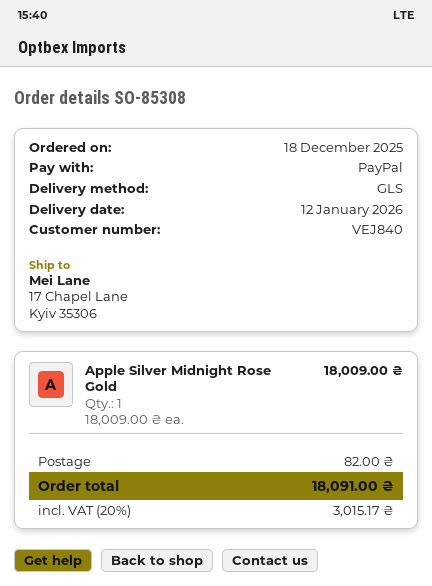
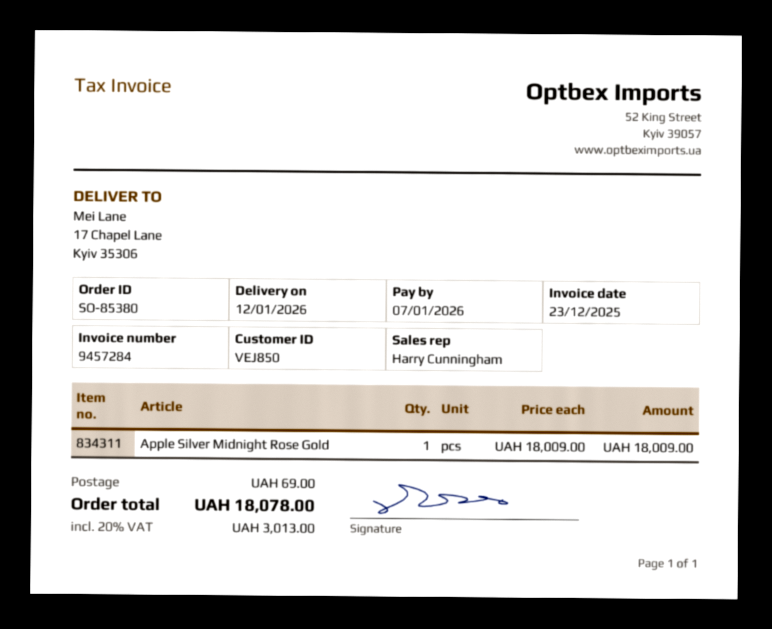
order number: SO-85308 -> SO-85380
customer number: VEJ840 -> VEJ850
shipping: 82.00 -> 69.00
tax: 20% = 3015.17 -> 20% = 3013.00
total: 18091.00 -> 18078.00

